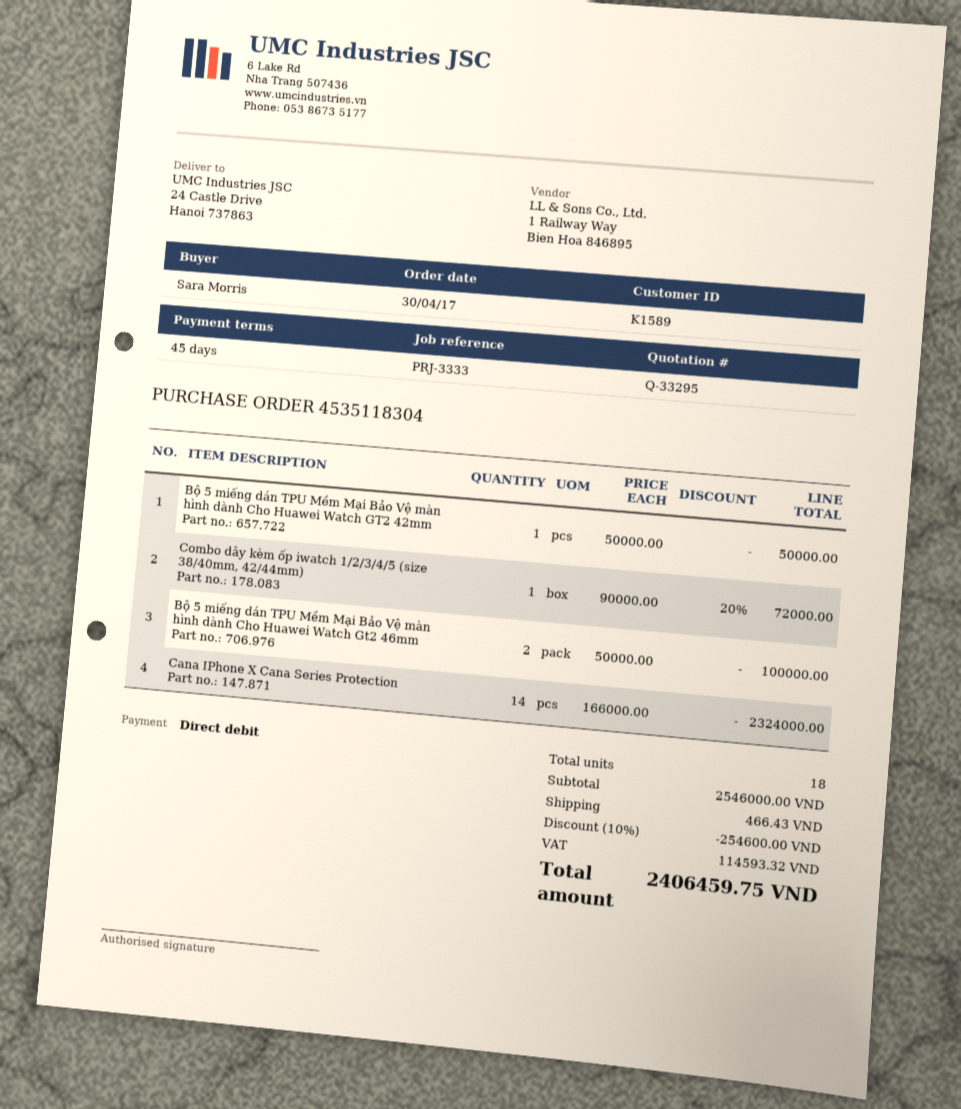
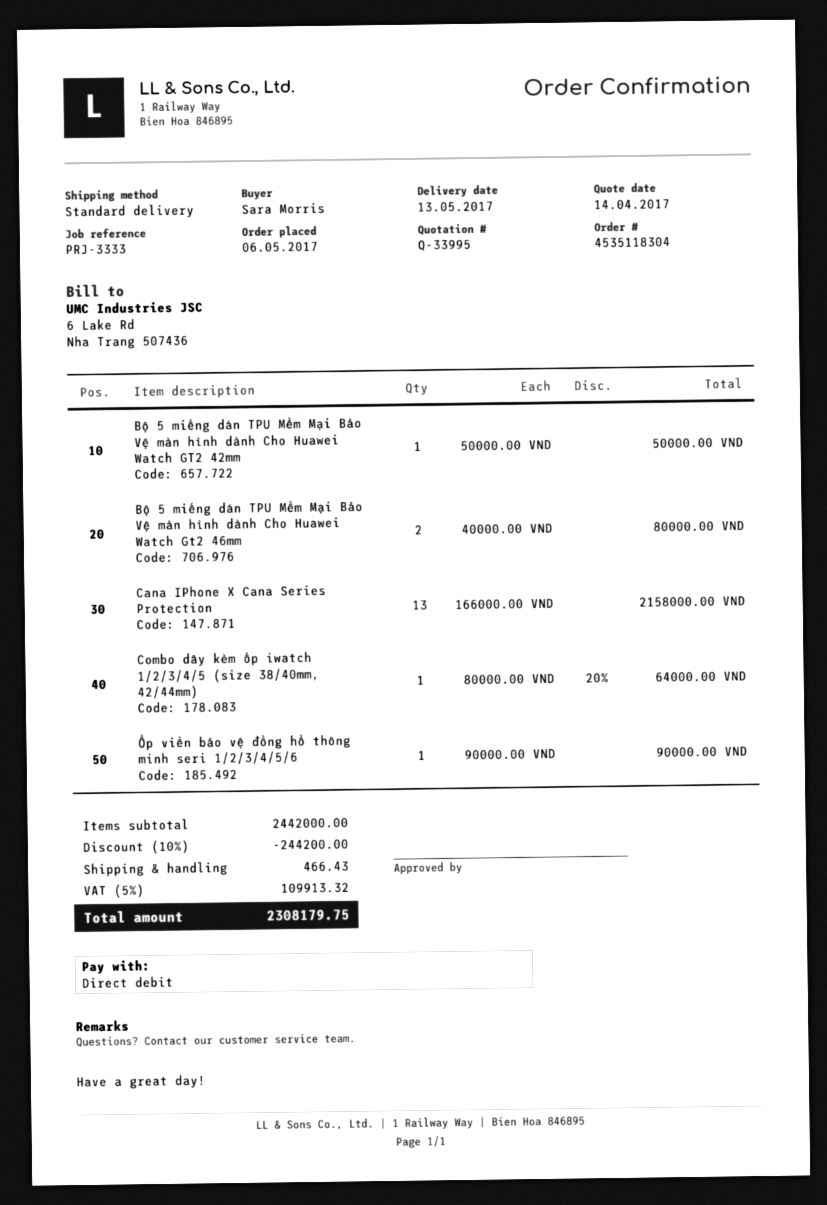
quote number: Q-33295 -> Q-33995
order date: 2017-04-30 -> 2017-05-06
Combo dây kèm ốp iwatch 1/2/3/4/5 (size 38/40mm, 42/44mm): 1 x 90000.00 - 20% = 72000.00 -> 1 x 80000.00 - 20% = 64000.00
Bộ 5 miếng dán TPU Mềm Mại Bảo Vệ màn hình dành Cho Huawei Watch Gt2 46mm: 2 x 50000.00 = 100000.00 -> 2 x 40000.00 = 80000.00
Cana IPhone X Cana Series Protection: 14 x 166000.00 = 2324000.00 -> 13 x 166000.00 = 2158000.00
Ốp viền bảo vệ đồng hồ thông minh seri 1/2/3/4/5/6: none -> 1 x 90000.00 = 90000.00
subtotal: 2546000.00 -> 2442000.00
discount: 10% = 254600.00 -> 10% = 244200.00
tax: 114593.32 -> 109913.32
total: 2406459.75 -> 2308179.75

